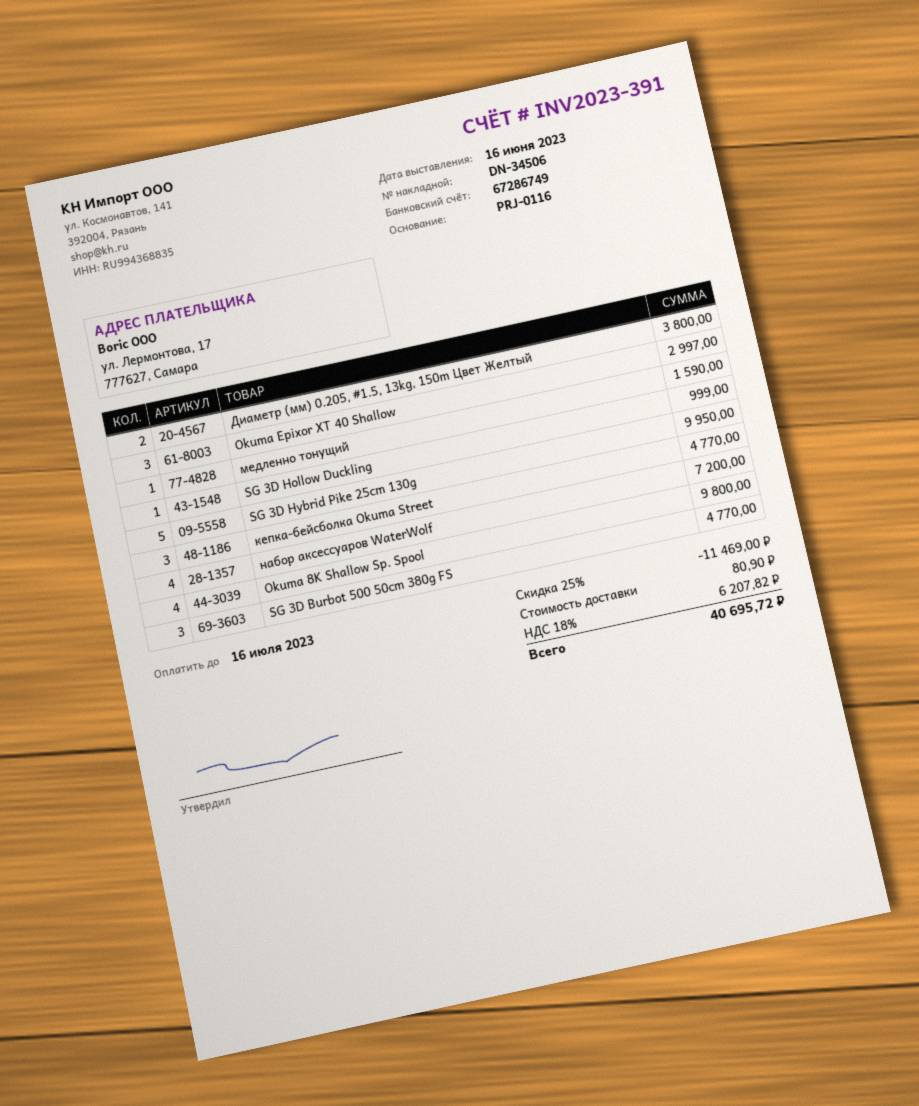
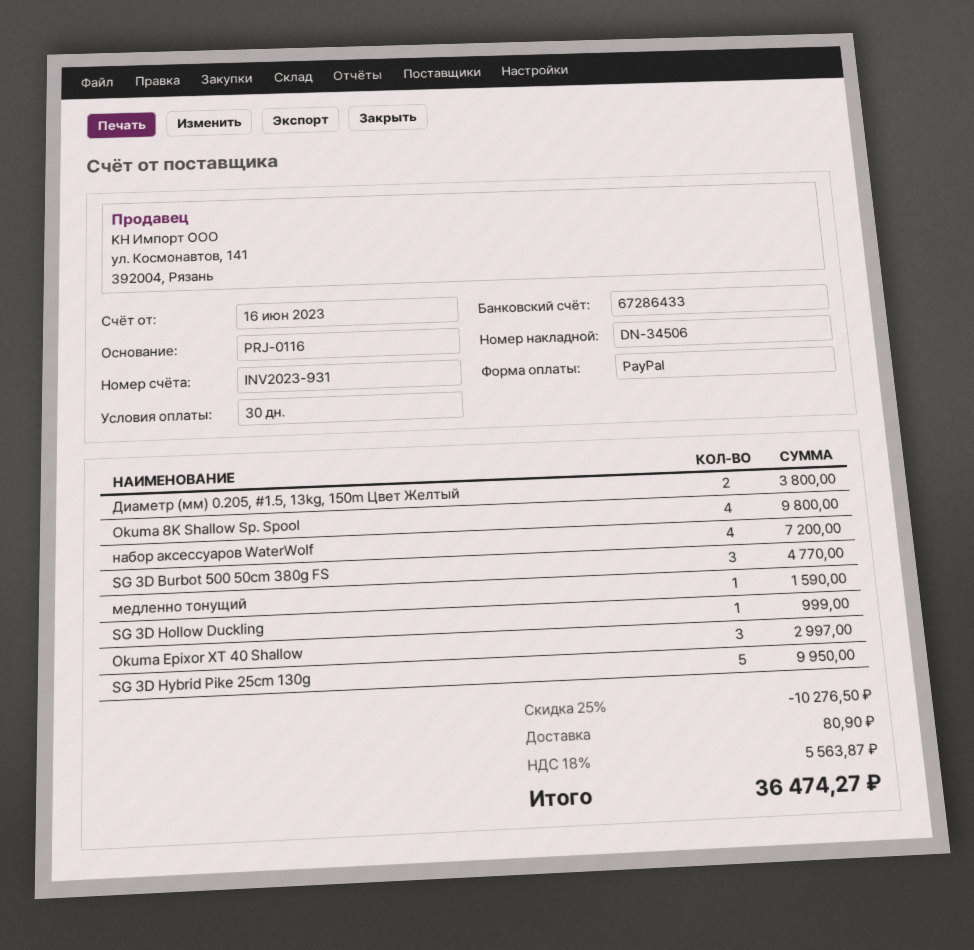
invoice number: INV2023-391 -> INV2023-931
bank account: 67286749 -> 67286433
кепка-бейсболка Okuma Street: 3 for 4770.00 -> none
discount: 25% = 11469.00 -> 25% = 10276.50
tax: 18% = 6207.82 -> 18% = 5563.87
total: 40695.72 -> 36474.27

